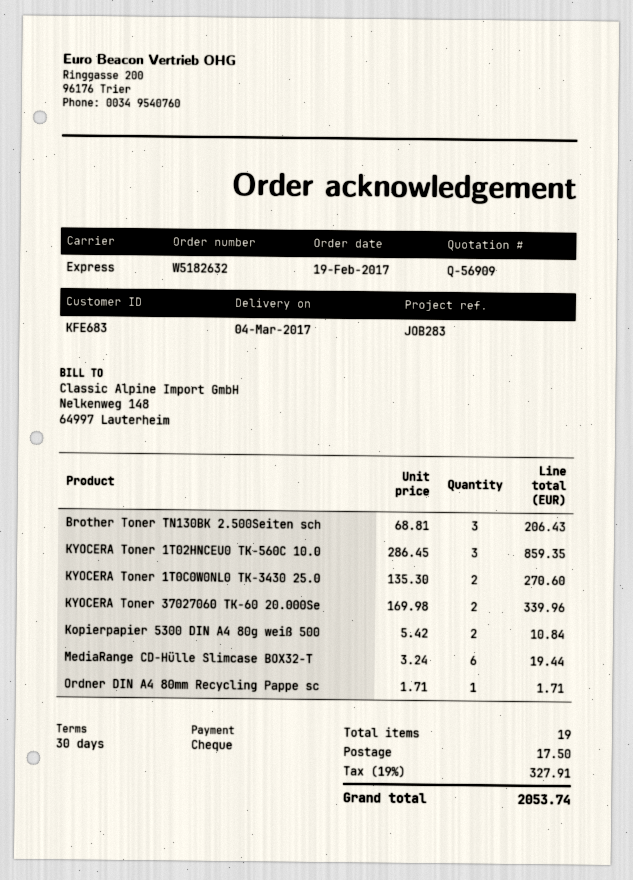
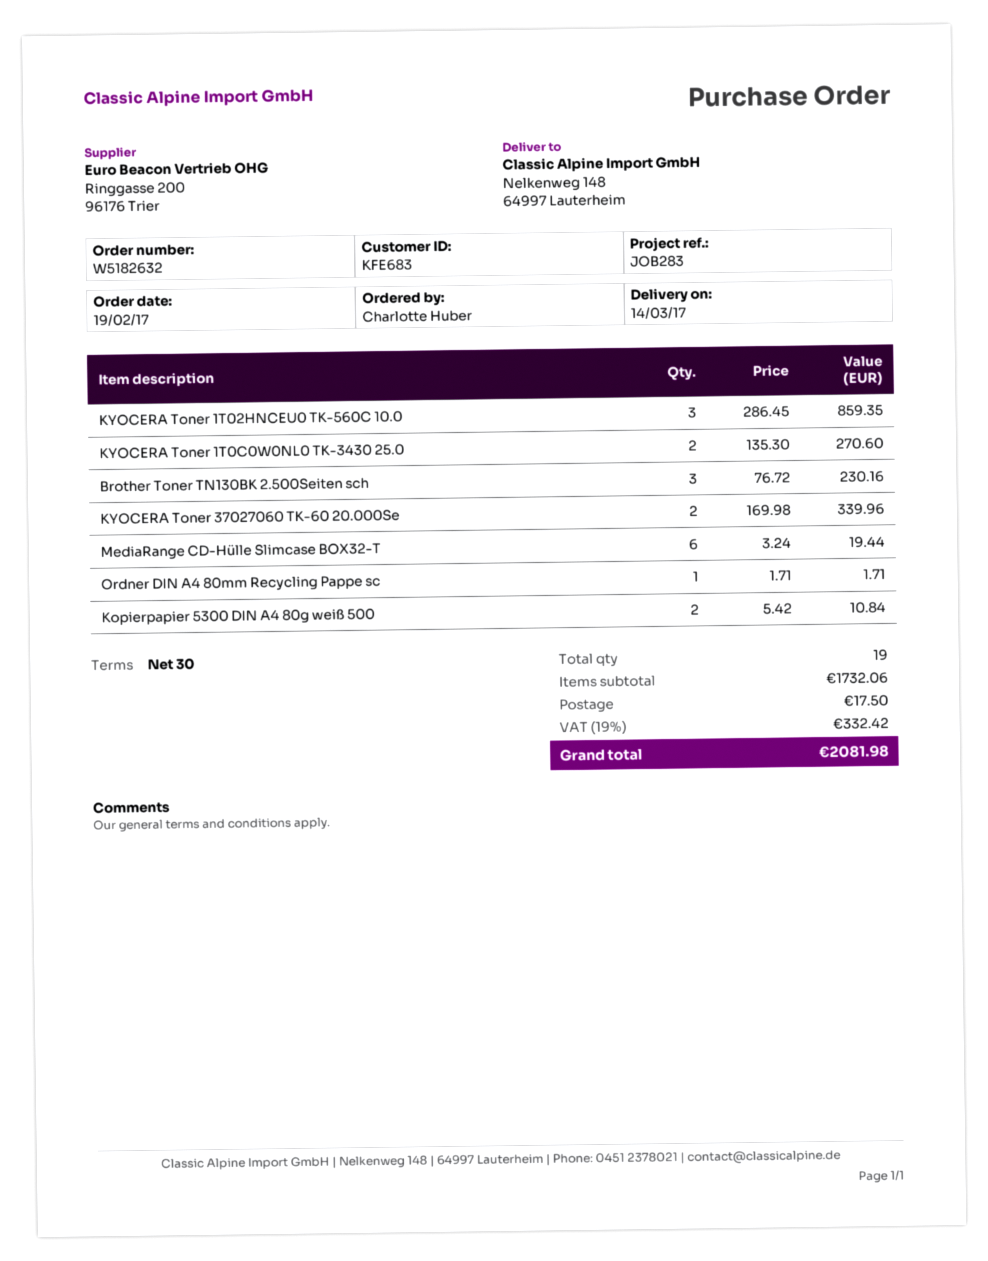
delivery date: 2017-03-04 -> 2017-03-14
Brother Toner TN130BK 2.500Seiten sch: 3 x 68.81 = 206.43 -> 3 x 76.72 = 230.16
tax: 19% = 327.91 -> 19% = 332.42
total: 2053.74 -> 2081.98

